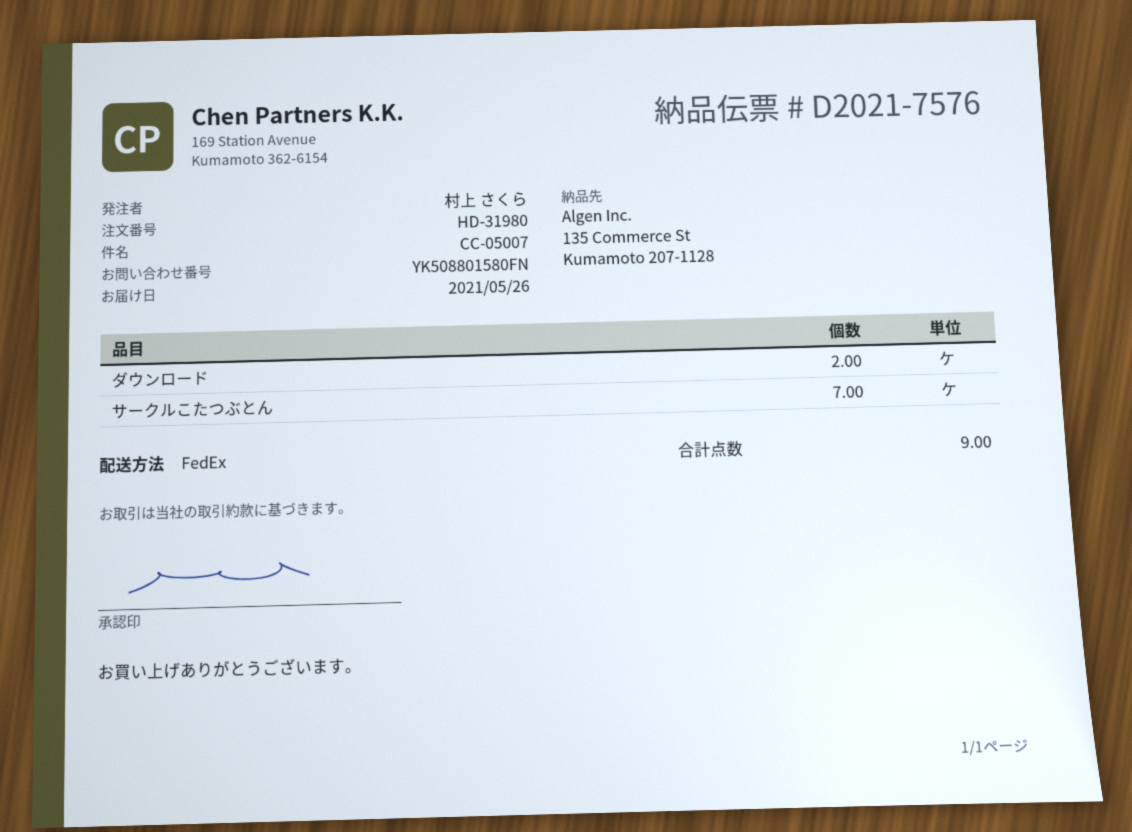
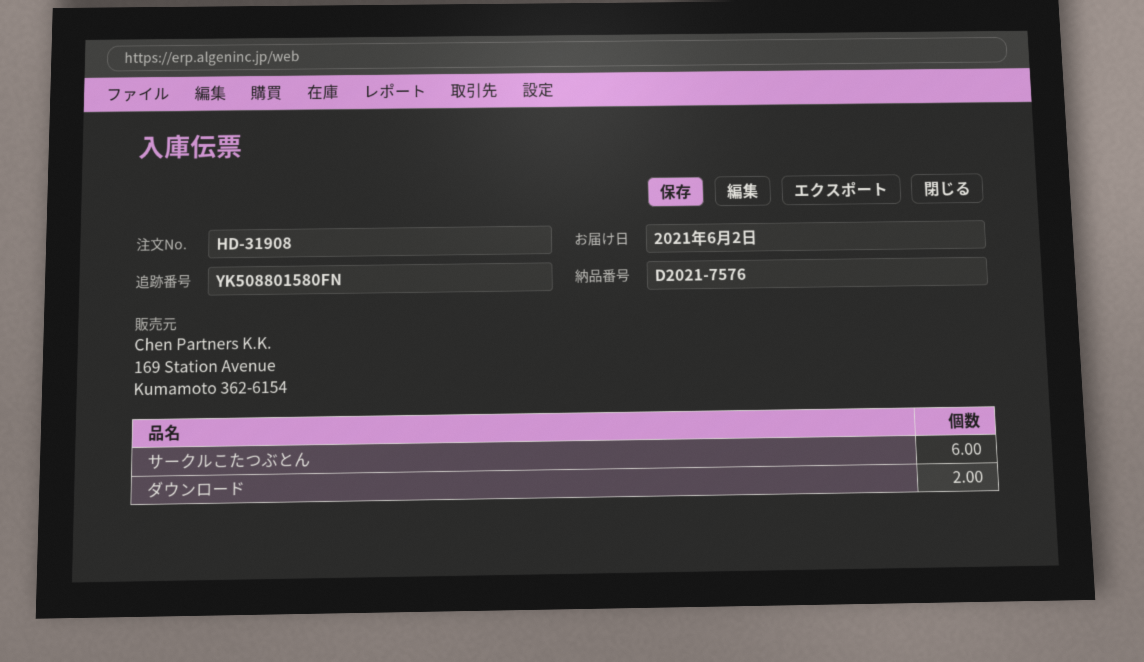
order number: HD-31980 -> HD-31908
delivery date: 2021-05-26 -> 2021-06-02
サークルこたつぶとん: 7 -> 6

